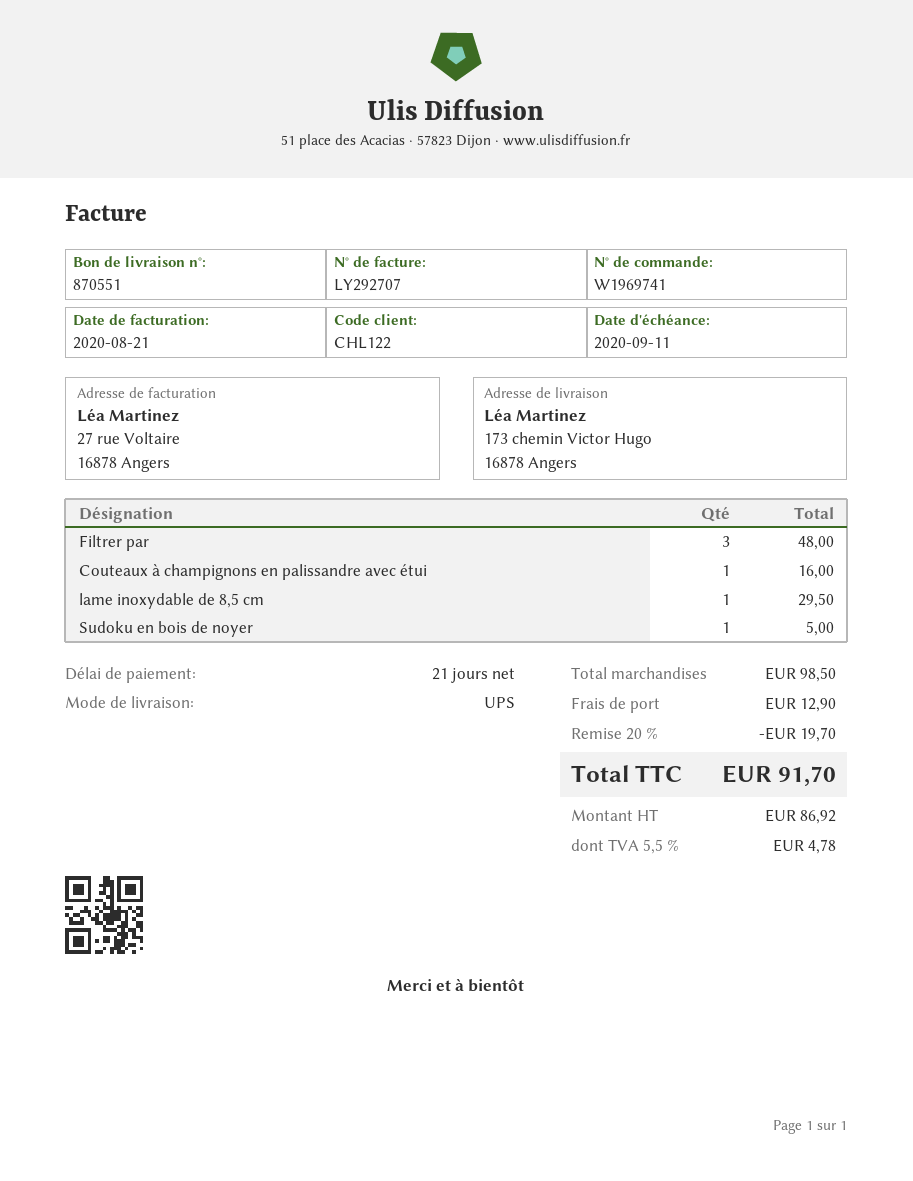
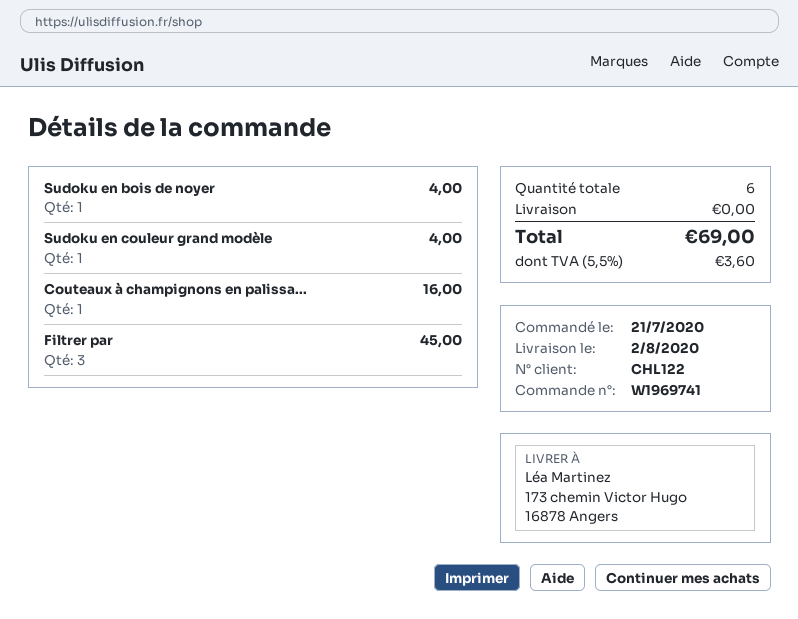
Filtrer par: 3 for 48.00 -> 3 for 45.00
lame inoxydable de 8,5 cm: 1 for 29.50 -> none
Sudoku en bois de noyer: 1 for 5.00 -> 1 for 4.00
Sudoku en couleur grand modèle: none -> 1 for 4.00
discount: 20% = 19.70 -> none
shipping: 12.90 -> 0.00
tax: 5.5% = 4.78 -> 5.5% = 3.60
total: 91.70 -> 69.00

